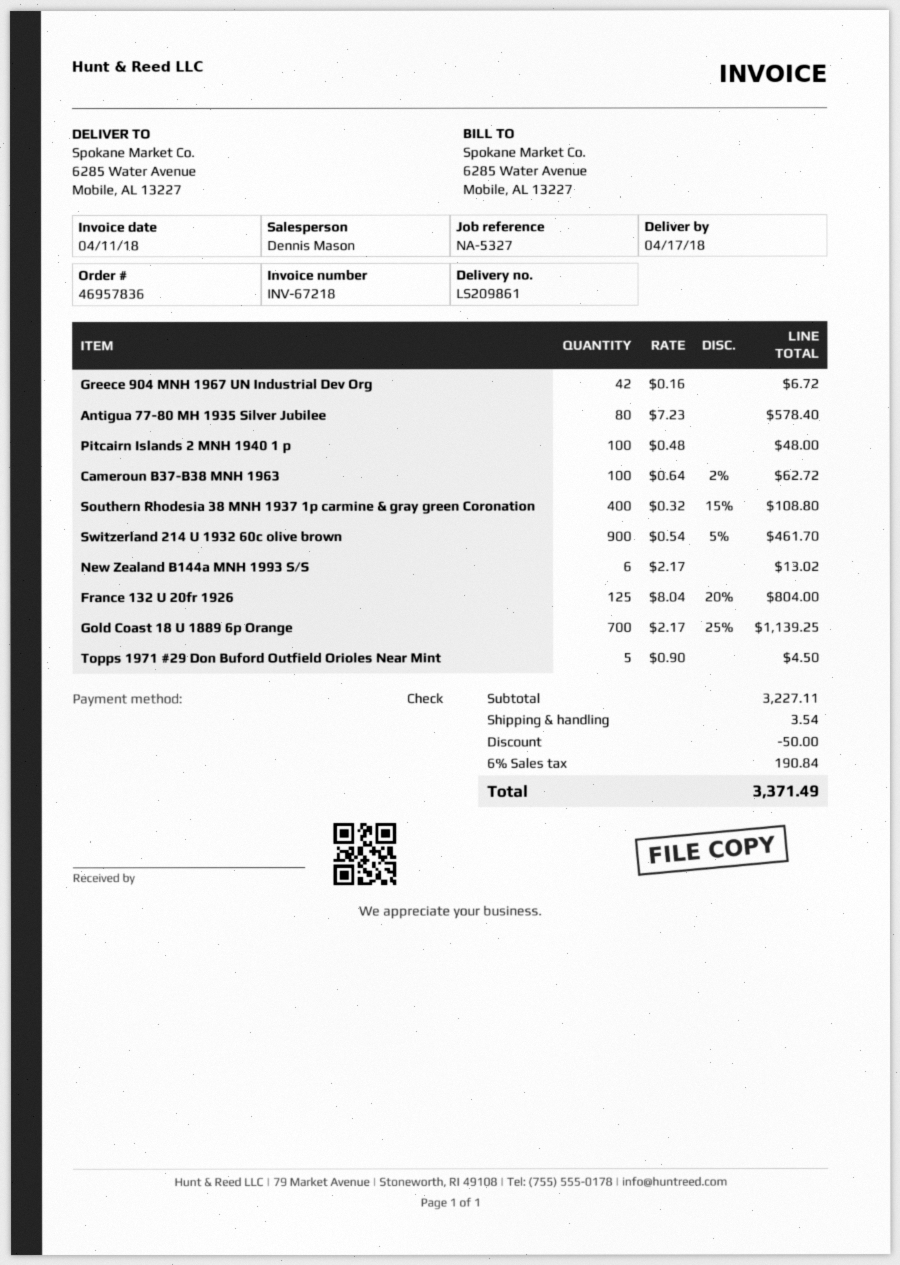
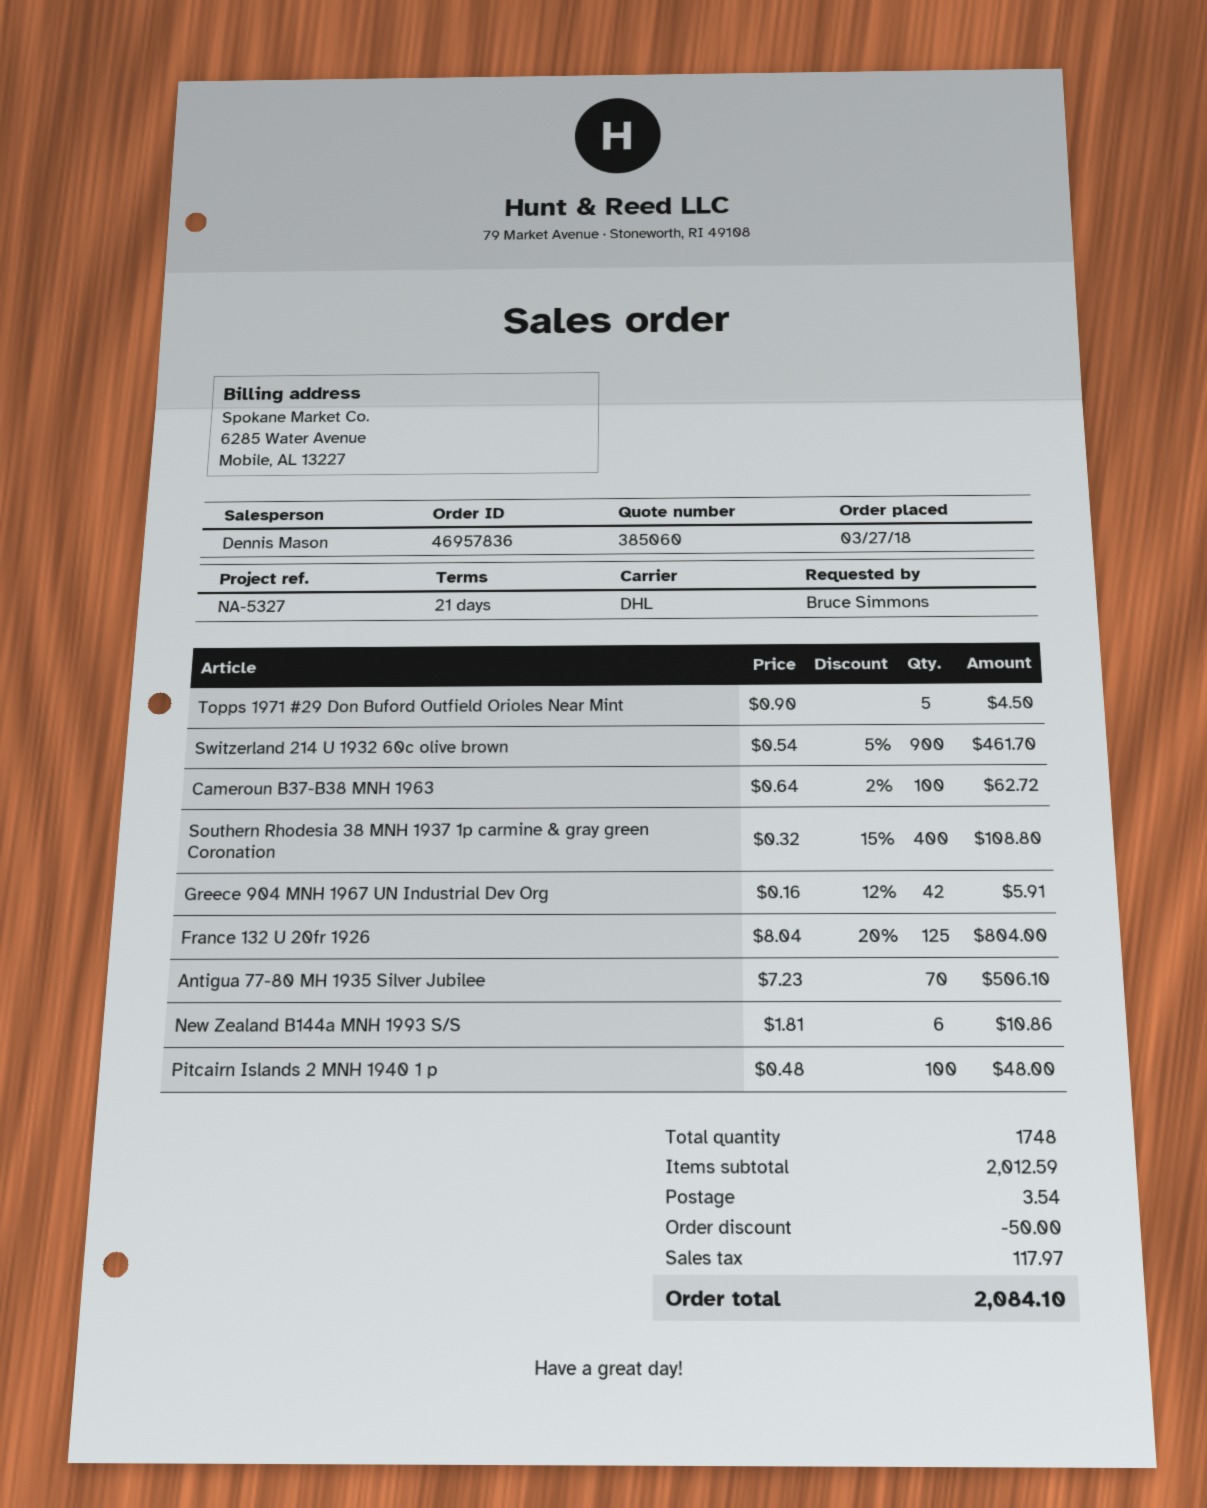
Greece 904 MNH 1967 UN Industrial Dev Org: 42 x 0.16 = 6.72 -> 42 x 0.16 - 12% = 5.91
Antigua 77-80 MH 1935 Silver Jubilee: 80 x 7.23 = 578.40 -> 70 x 7.23 = 506.10
New Zealand B144a MNH 1993 S/S: 6 x 2.17 = 13.02 -> 6 x 1.81 = 10.86
Gold Coast 18 U 1889 6p Orange: 700 x 2.17 - 25% = 1139.25 -> none
subtotal: 3227.11 -> 2012.59
tax: 190.84 -> 117.97
total: 3371.49 -> 2084.10

